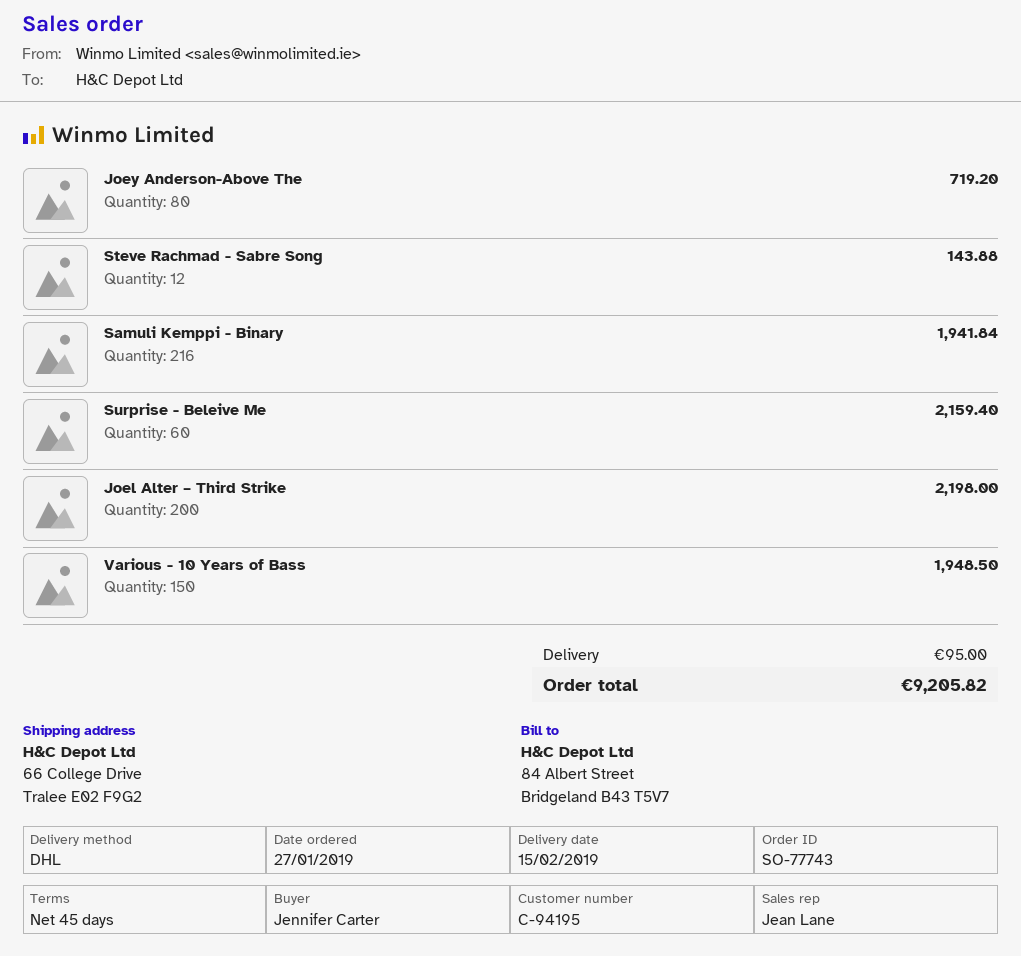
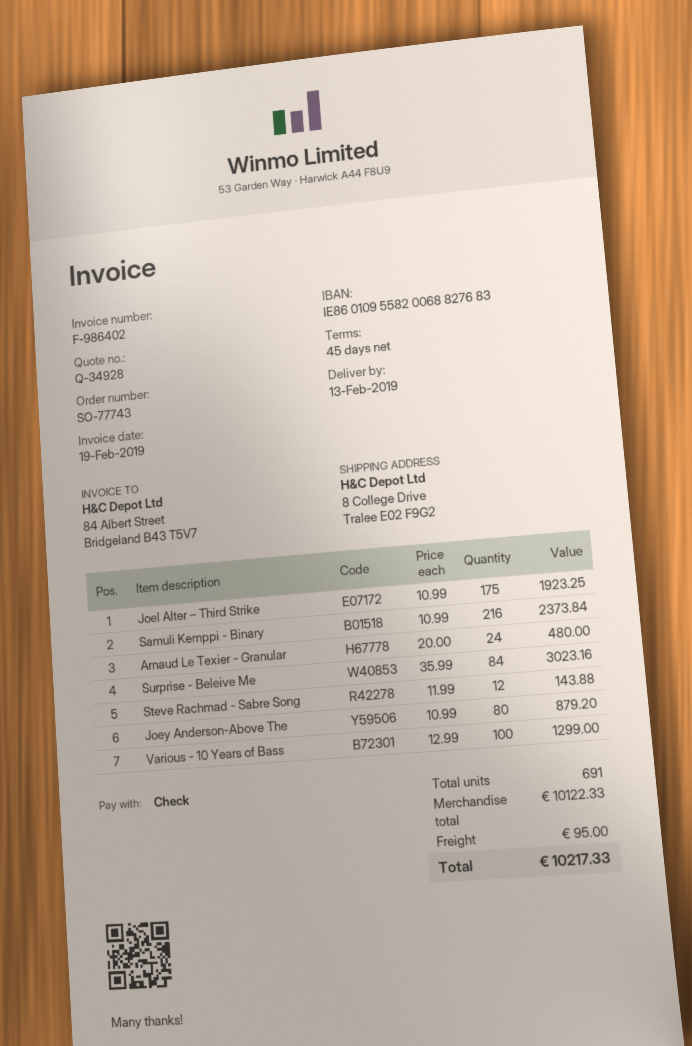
delivery date: 2019-02-15 -> 2019-02-13
ship to: 66 College Drive, Tralee E02 F9G2 -> 8 College Drive, Tralee E02 F9G2
Joey Anderson-Above The: 80 for 719.20 -> 80 for 879.20
Samuli Kemppi - Binary: 216 for 1941.84 -> 216 for 2373.84
Surprise - Beleive Me: 60 for 2159.40 -> 84 for 3023.16
Joel Alter – Third Strike: 200 for 2198.00 -> 175 for 1923.25
Various - 10 Years of Bass: 150 for 1948.50 -> 100 for 1299.00
Arnaud Le Texier - Granular: none -> 24 for 480.00
total: 9205.82 -> 10217.33

